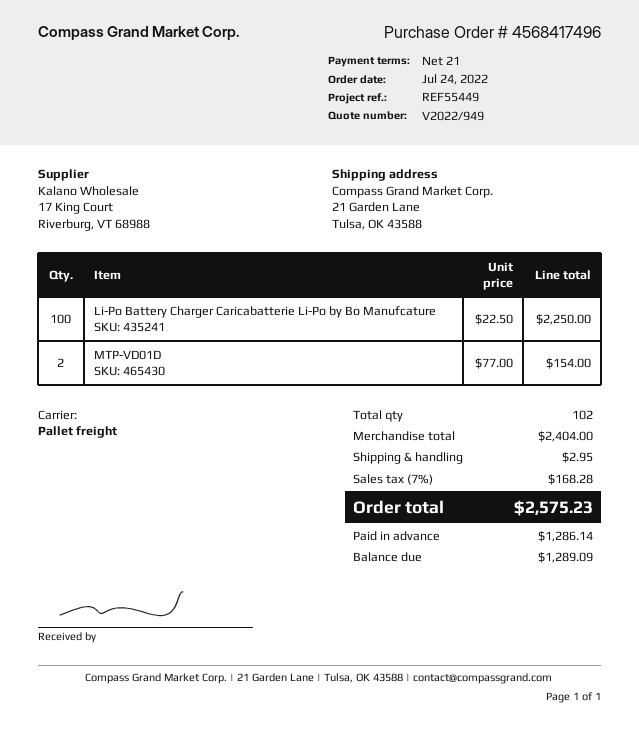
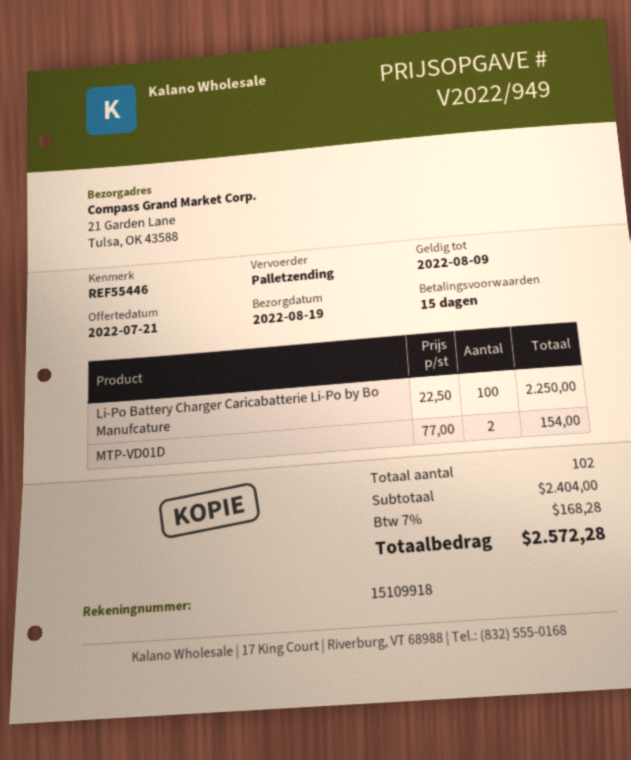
payment terms: 21 days -> 15 days
reference: REF55449 -> REF55446
shipping: 2.95 -> none
total: 2575.23 -> 2572.28

